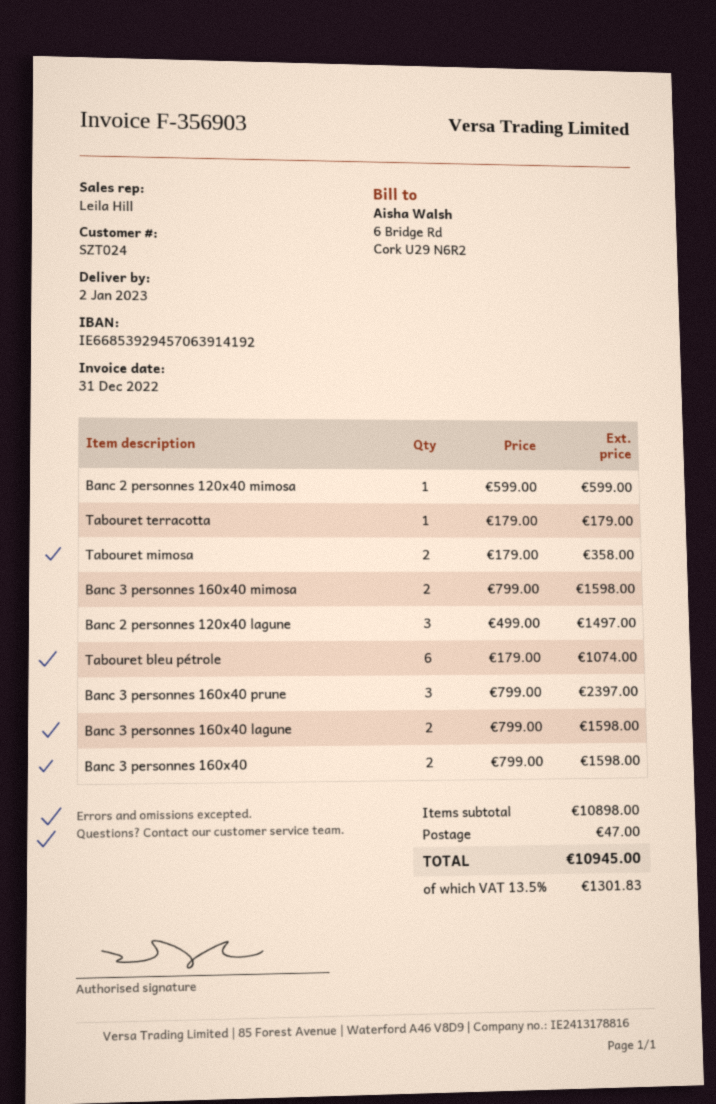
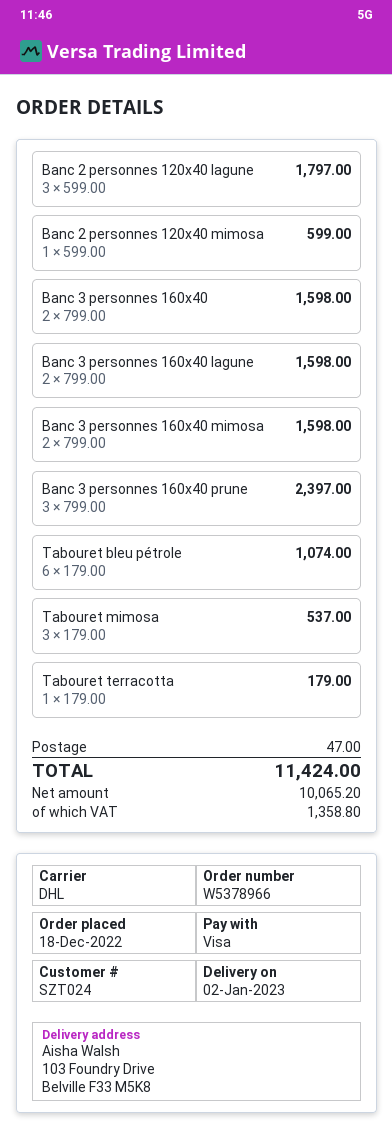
Tabouret mimosa: 2 x 179.00 = 358.00 -> 3 x 179.00 = 537.00
Banc 2 personnes 120x40 lagune: 3 x 499.00 = 1497.00 -> 3 x 599.00 = 1797.00
tax: 1301.83 -> 1358.80
total: 10945.00 -> 11424.00

